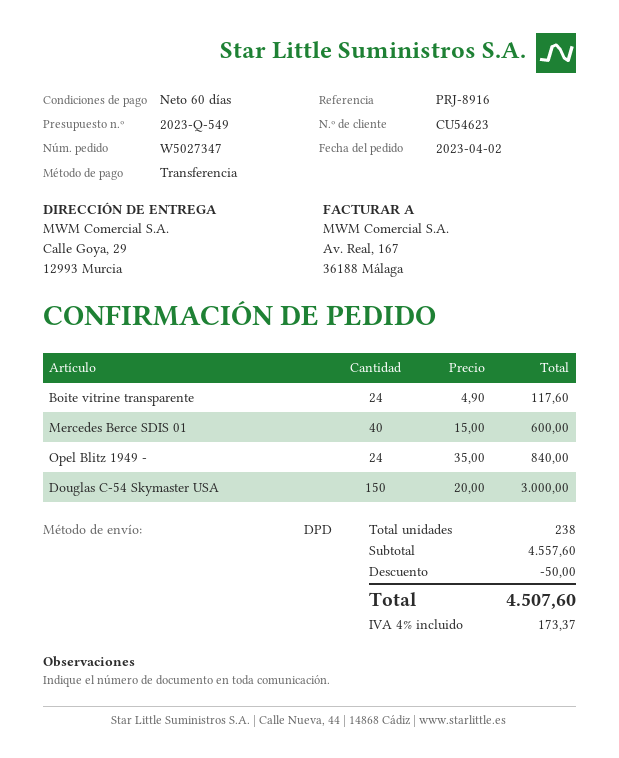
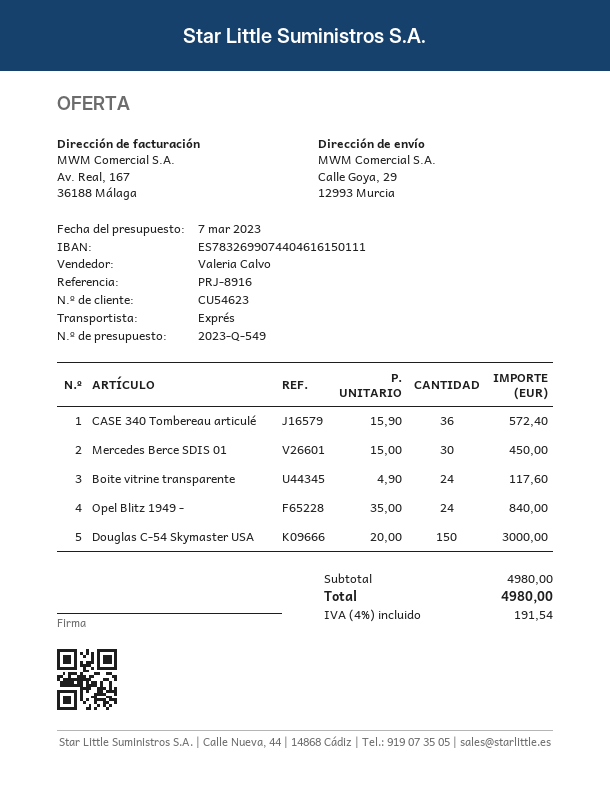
shipping method: DPD -> express
Mercedes Berce SDIS 01: 40 x 15.00 = 600.00 -> 30 x 15.00 = 450.00
CASE 340 Tombereau articulé: none -> 36 x 15.90 = 572.40
subtotal: 4557.60 -> 4980.00
discount: 50.00 -> none
tax: 4% = 173.37 -> 4% = 191.54
total: 4507.60 -> 4980.00

